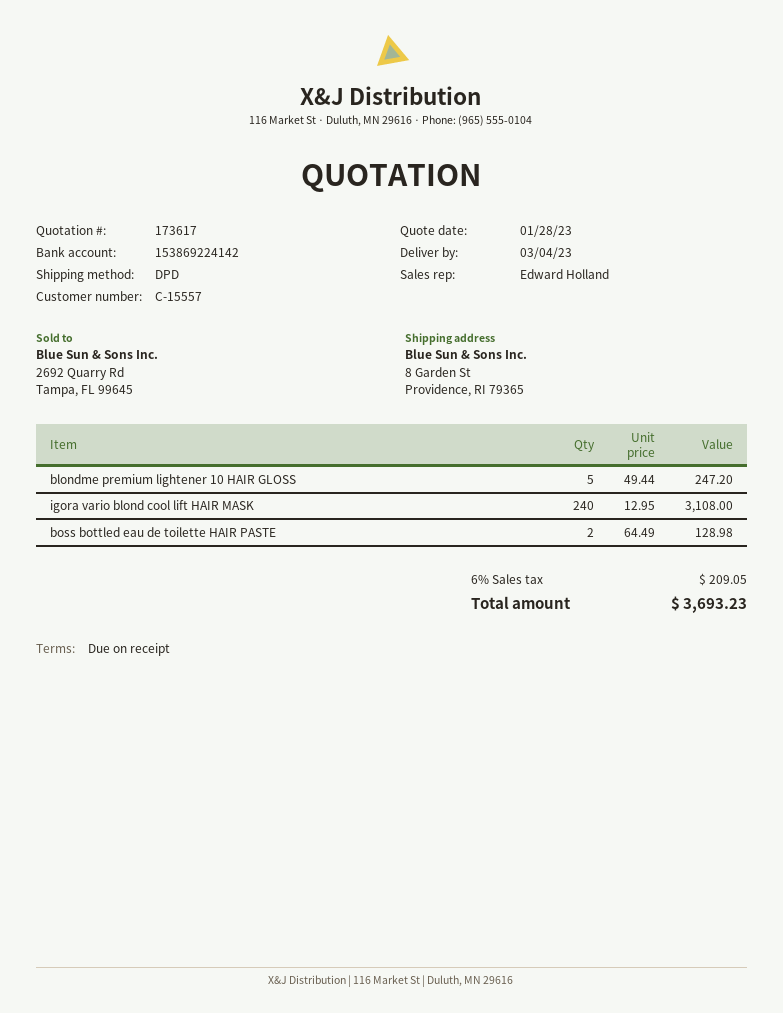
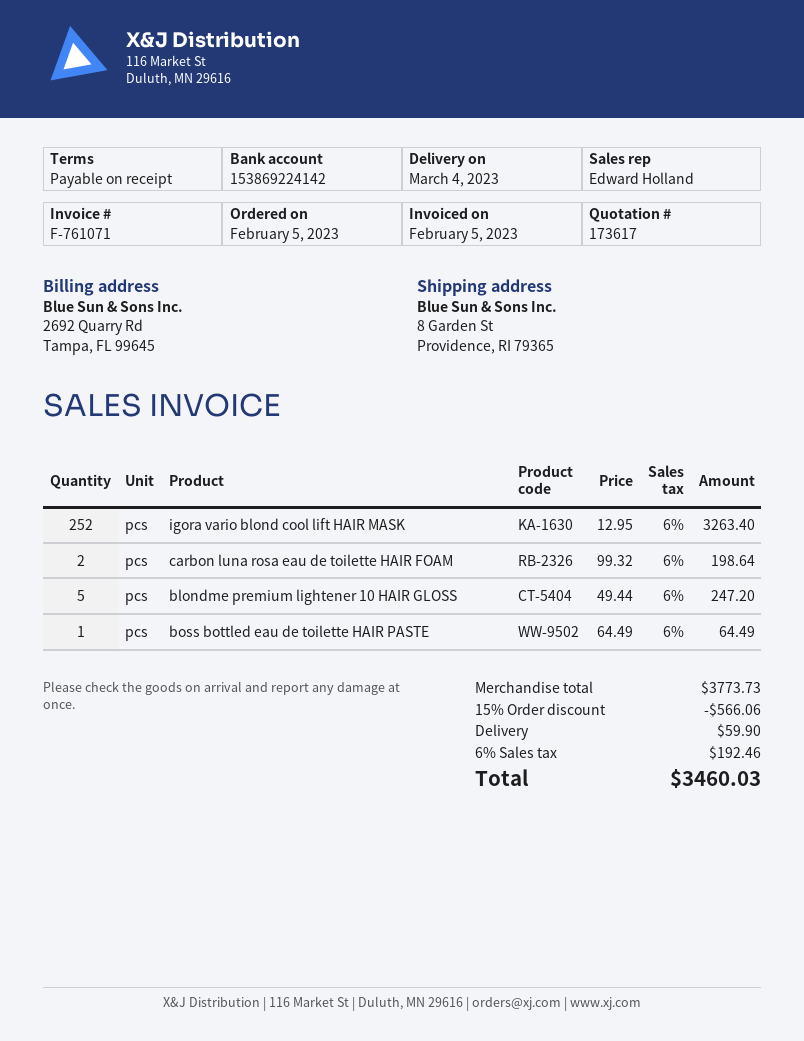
igora vario blond cool lift HAIR MASK: 240 x 12.95 = 3108.00 -> 252 x 12.95 = 3263.40
boss bottled eau de toilette HAIR PASTE: 2 x 64.49 = 128.98 -> 1 x 64.49 = 64.49
carbon luna rosa eau de toilette HAIR FOAM: none -> 2 x 99.32 = 198.64
discount: none -> 15% = 566.06
shipping: none -> 59.90
tax: 6% = 209.05 -> 6% = 192.46
total: 3693.23 -> 3460.03

